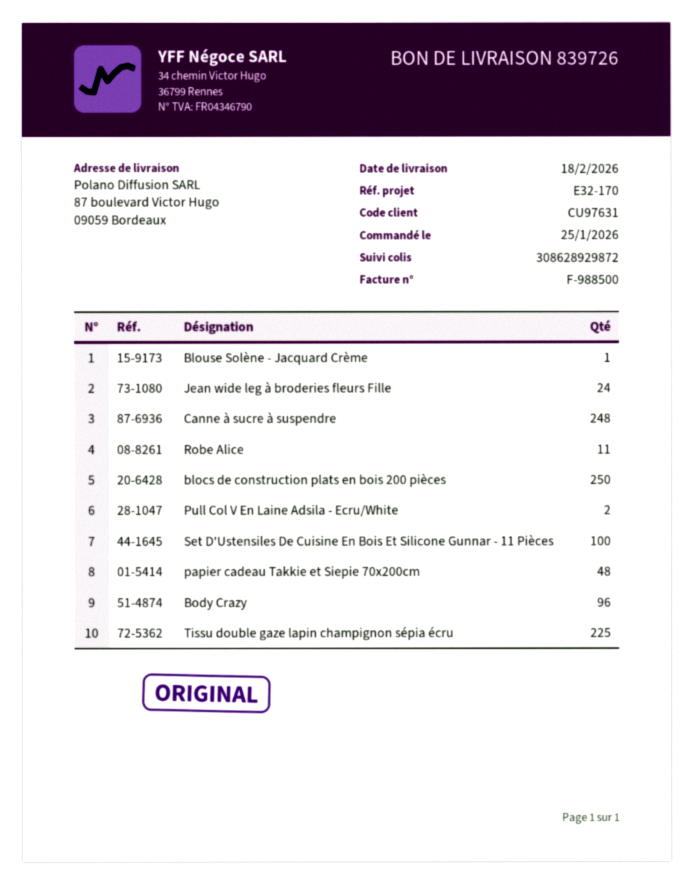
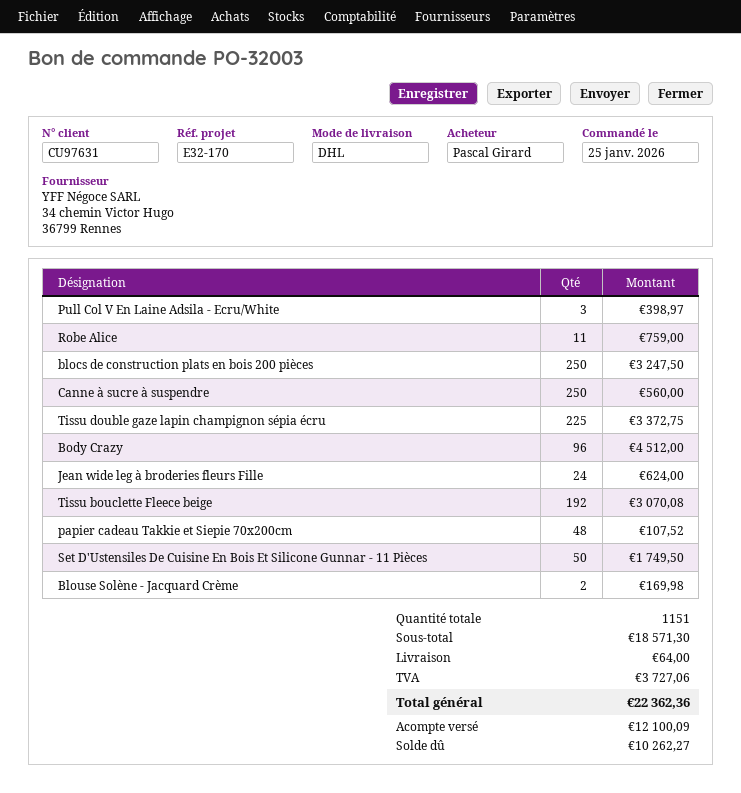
Blouse Solène - Jacquard Crème: 1 -> 2
Canne à sucre à suspendre: 248 -> 250
Pull Col V En Laine Adsila - Ecru/White: 2 -> 3
Set D'Ustensiles De Cuisine En Bois Et Silicone Gunnar - 11 Pièces: 100 -> 50
Tissu bouclette Fleece beige: none -> 192

